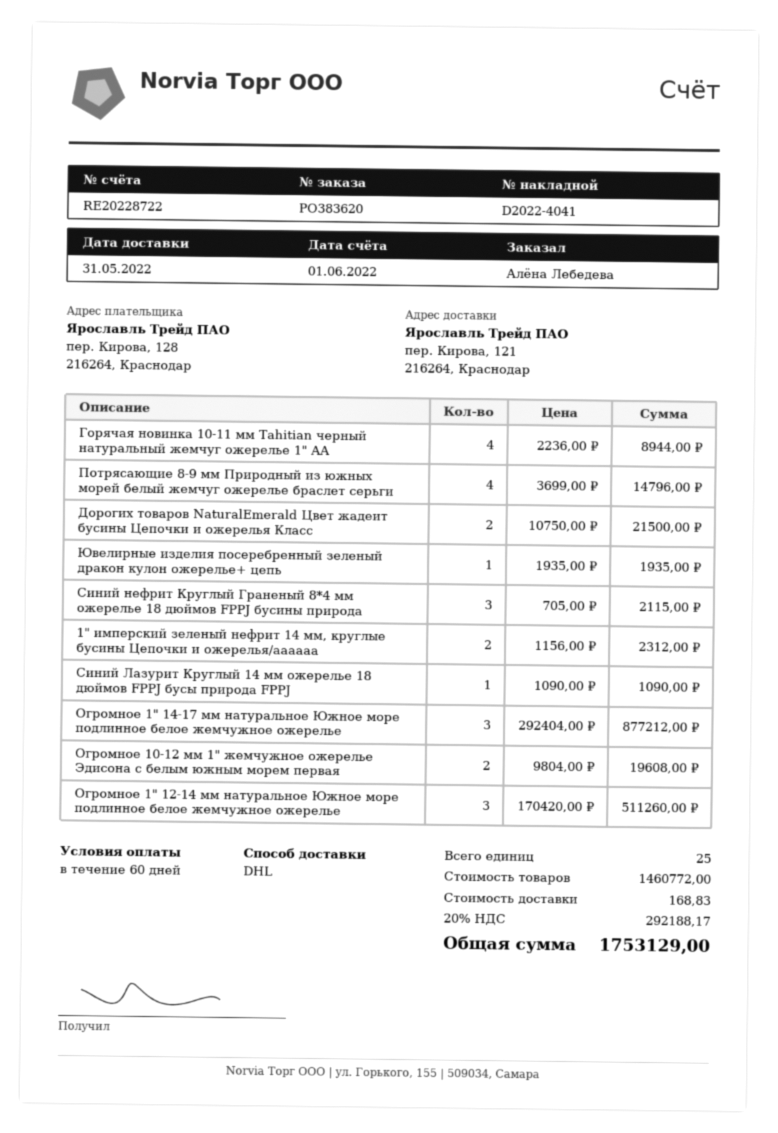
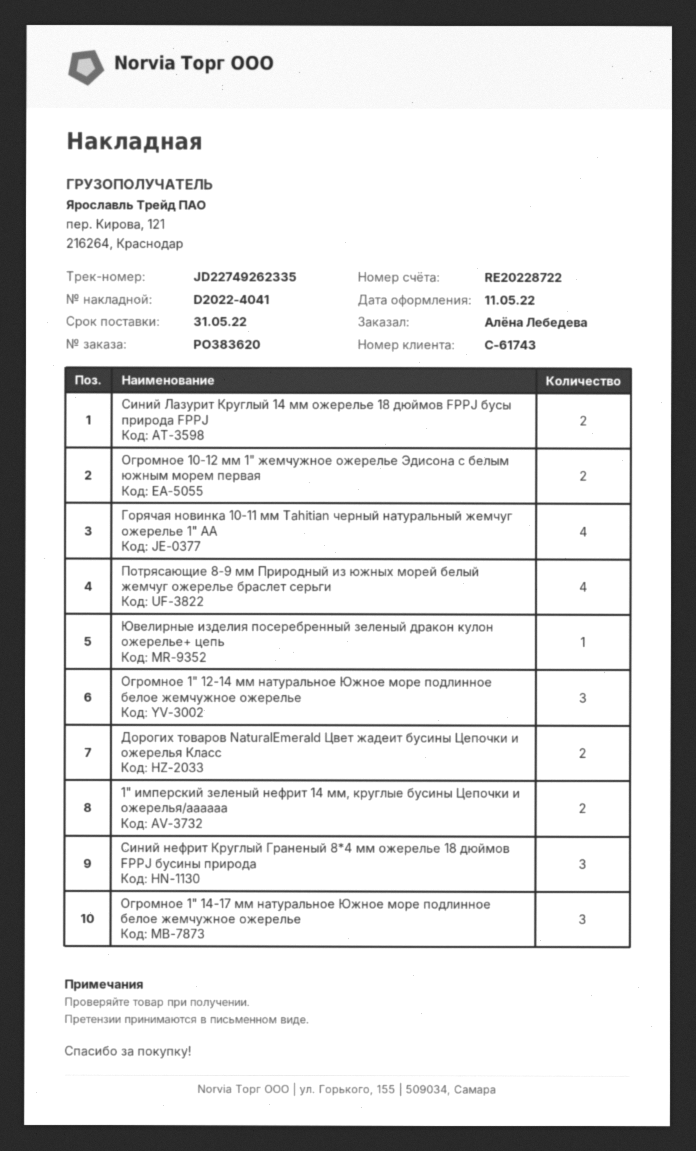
Синий Лазурит Круглый 14 мм ожерелье 18 дюймов FPPJ бусы природа FPPJ: 1 -> 2

